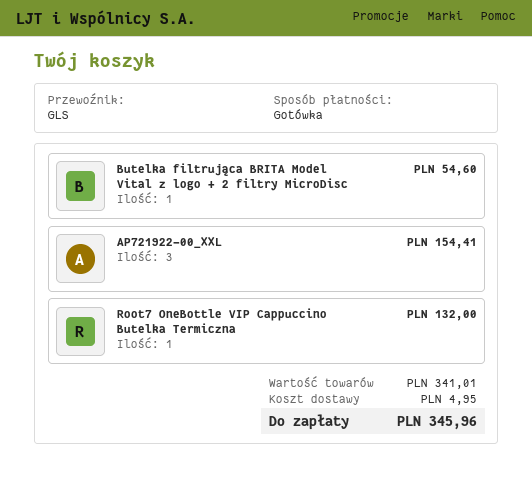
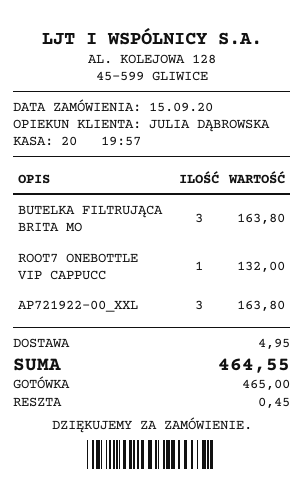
Butelka filtrująca BRITA Model Vital z logo + 2 filtry MicroDisc: 1 for 54.60 -> 3 for 163.80
AP721922-00_XXL: 3 for 154.41 -> 3 for 163.80
total: 345.96 -> 464.55

